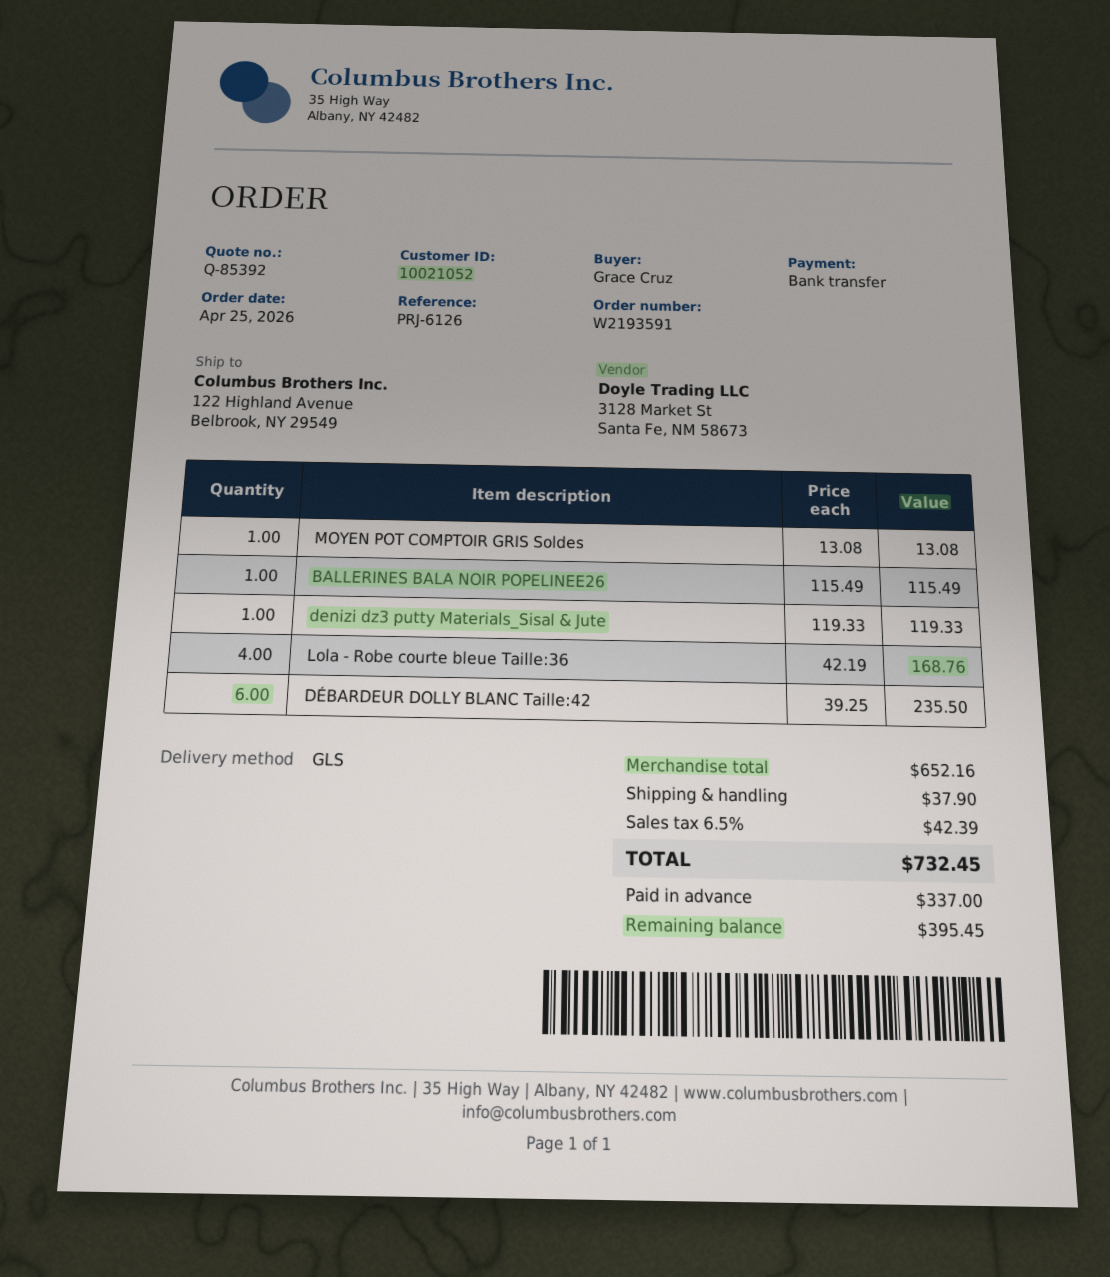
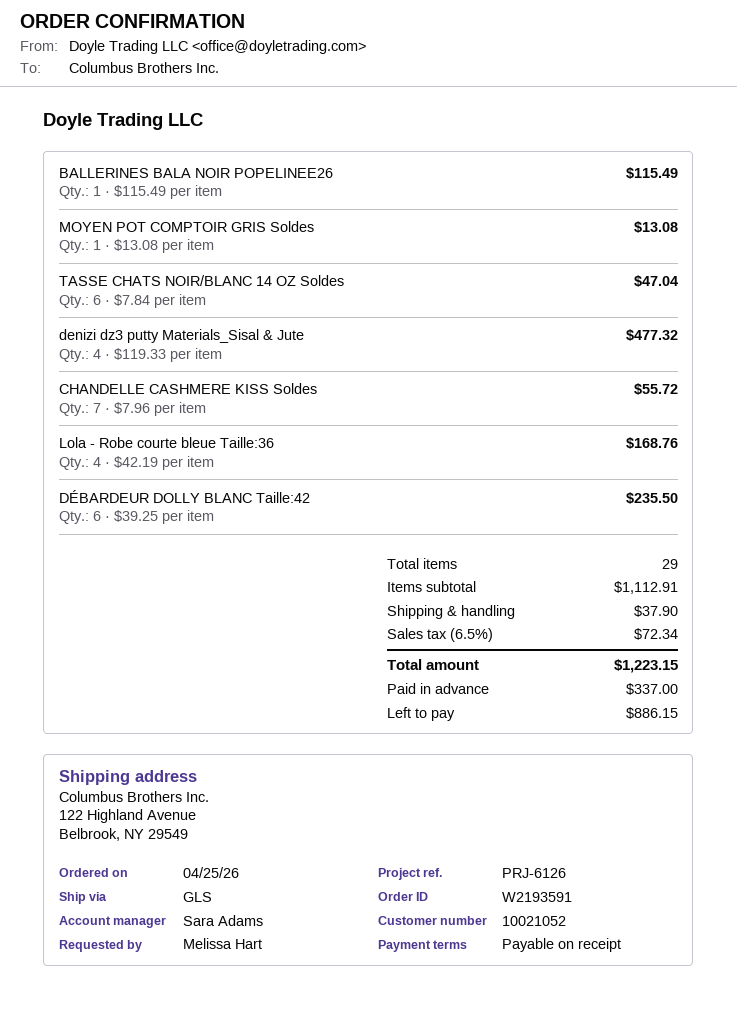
ordered by: Grace Cruz -> Melissa Hart
denizi dz3 putty Materials_Sisal & Jute: 1 x 119.33 = 119.33 -> 4 x 119.33 = 477.32
TASSE CHATS NOIR/BLANC 14 OZ Soldes: none -> 6 x 7.84 = 47.04
CHANDELLE CASHMERE KISS Soldes: none -> 7 x 7.96 = 55.72
subtotal: 652.16 -> 1112.91
tax: 6.5% = 42.39 -> 6.5% = 72.34
total: 732.45 -> 1223.15
balance: 395.45 -> 886.15

